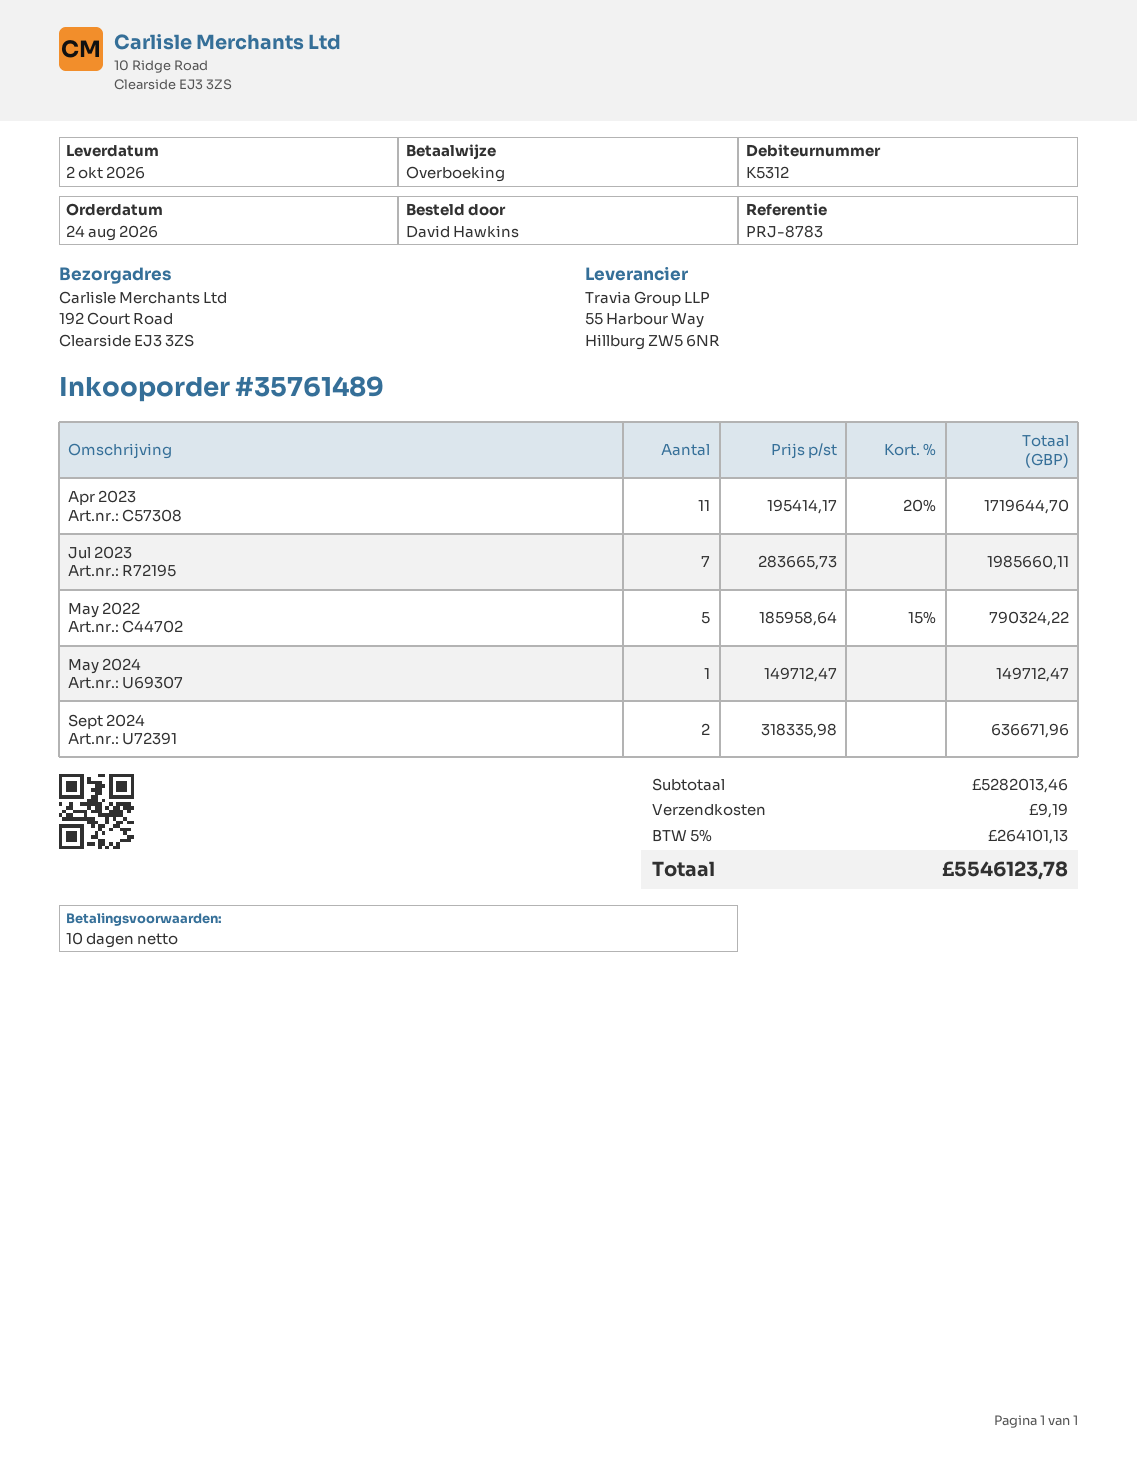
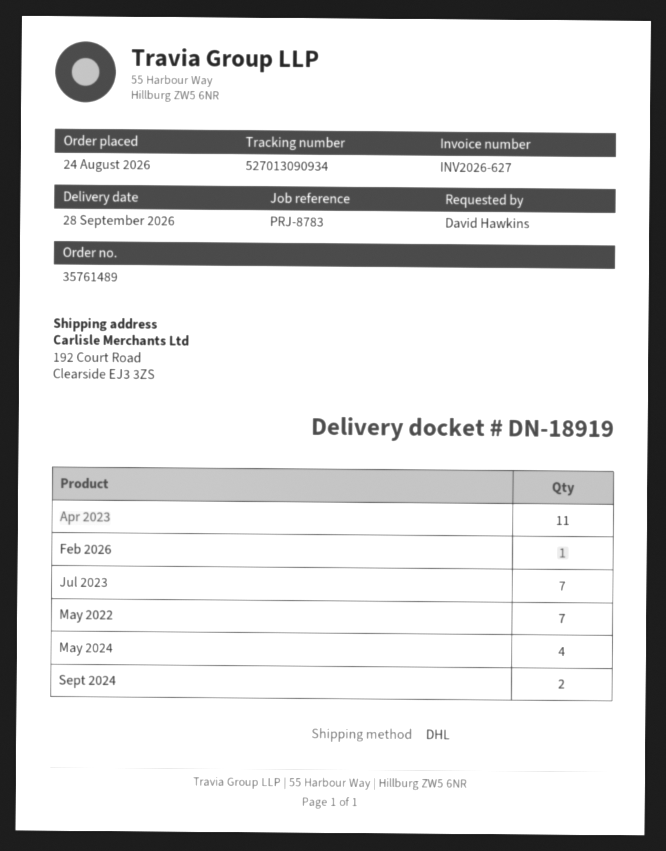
delivery date: 2026-10-02 -> 2026-09-28
May 2022: 5 -> 7
May 2024: 1 -> 4
Feb 2026: none -> 1

